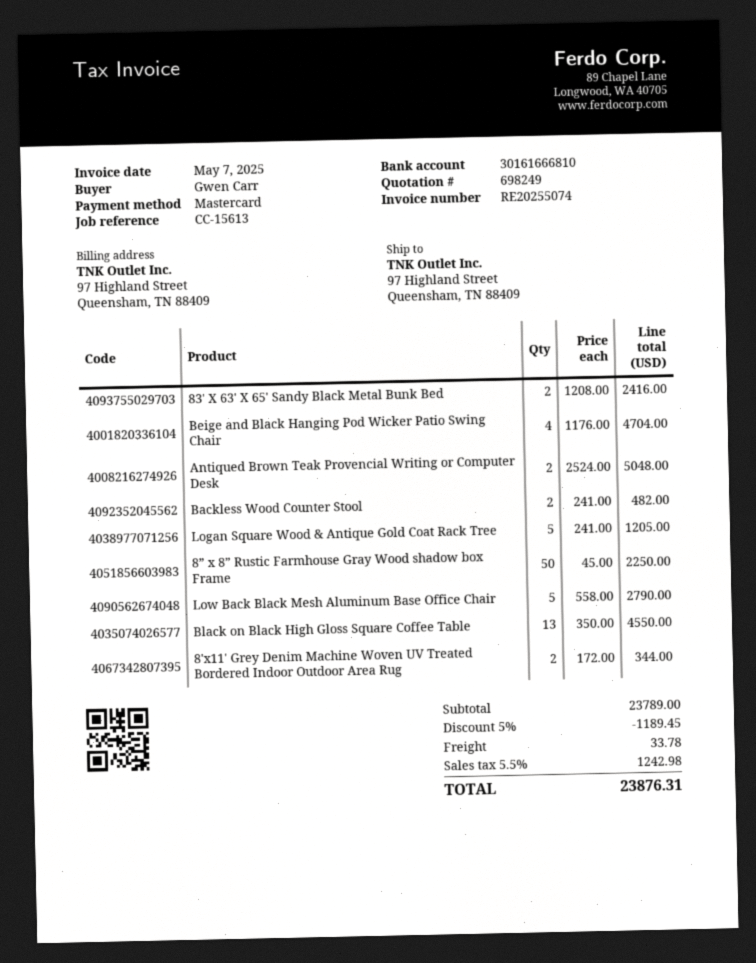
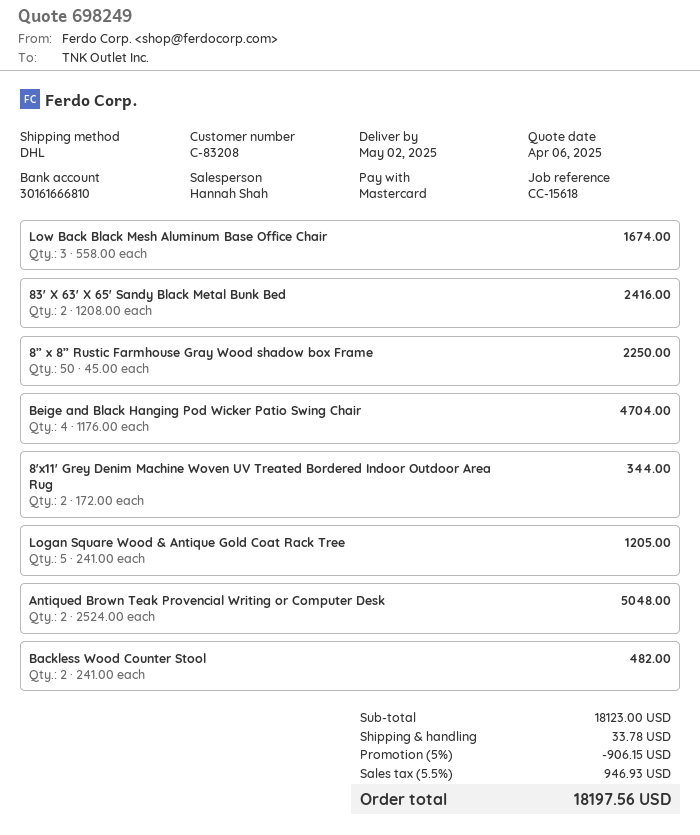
reference: CC-15613 -> CC-15618
Low Back Black Mesh Aluminum Base Office Chair: 5 x 558.00 = 2790.00 -> 3 x 558.00 = 1674.00
Black on Black High Gloss Square Coffee Table: 13 x 350.00 = 4550.00 -> none
subtotal: 23789.00 -> 18123.00
discount: 5% = 1189.45 -> 5% = 906.15
tax: 5.5% = 1242.98 -> 5.5% = 946.93
total: 23876.31 -> 18197.56

